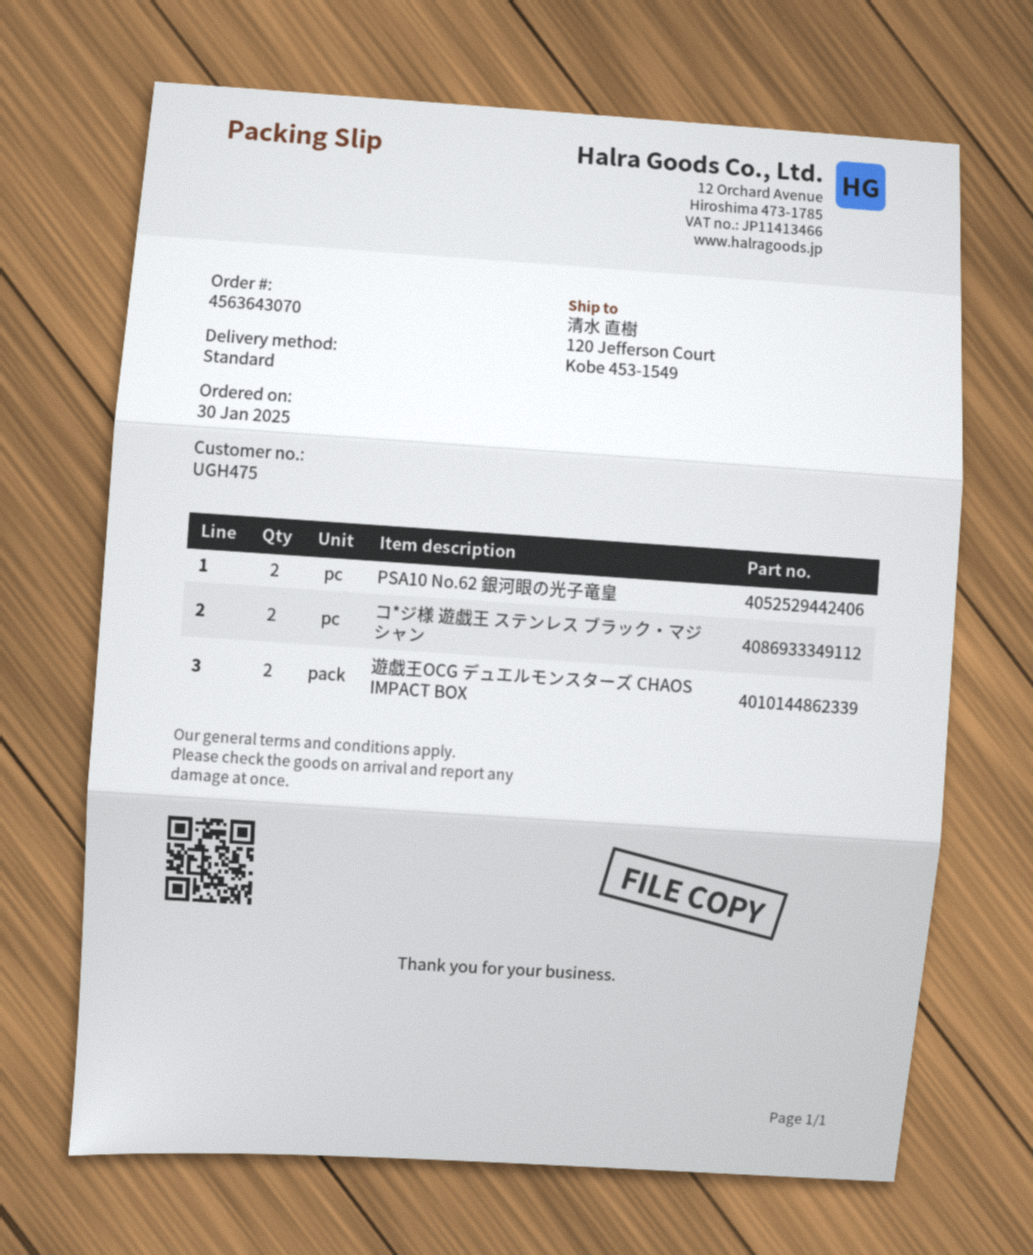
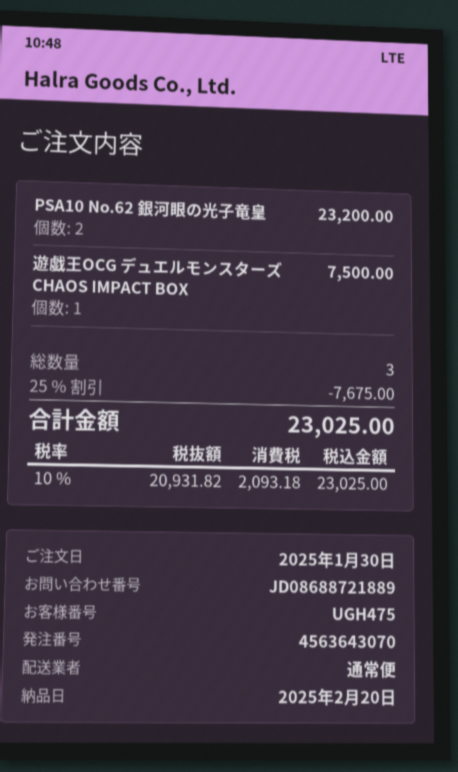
コ*ジ様 遊戯王 ステンレス ブラック・マジシャン: 2 -> none
遊戯王OCG デュエルモンスターズ CHAOS IMPACT BOX: 2 -> 1

